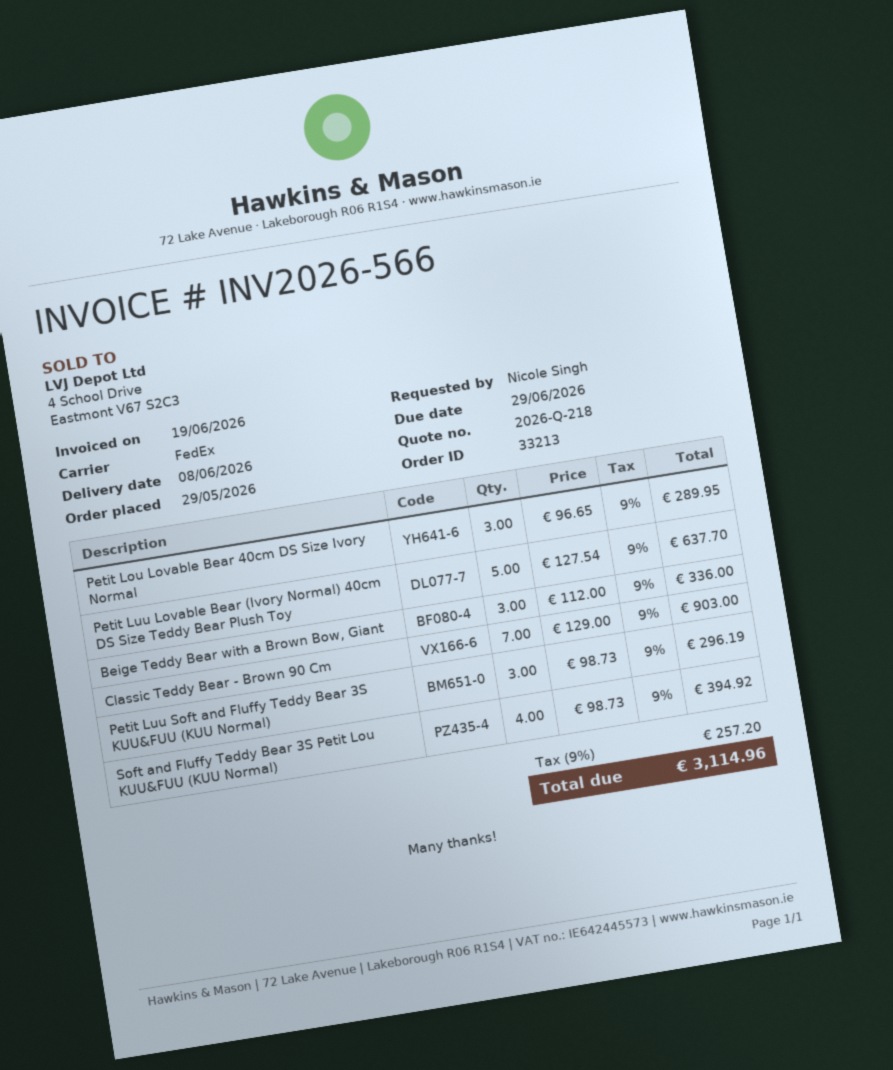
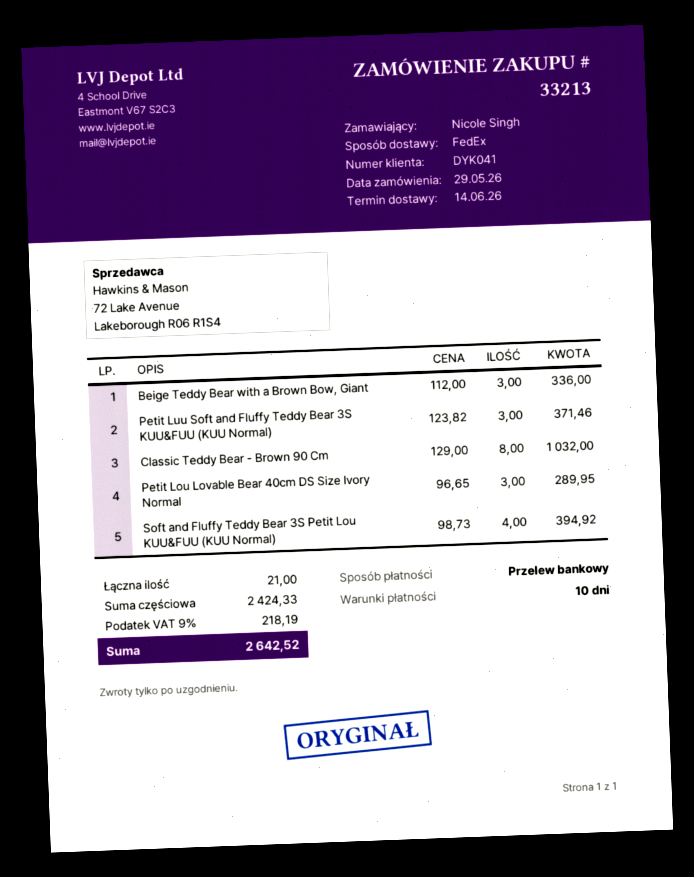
delivery date: 2026-06-08 -> 2026-06-14
Petit Luu Lovable Bear (Ivory Normal) 40cm DS Size Teddy Bear Plush Toy: 5 x 127.54 = 637.70 -> none
Classic Teddy Bear - Brown 90 Cm: 7 x 129.00 = 903.00 -> 8 x 129.00 = 1032.00
Petit Luu Soft and Fluffy Teddy Bear 3S KUU&FUU (KUU Normal): 3 x 98.73 = 296.19 -> 3 x 123.82 = 371.46
tax: 9% = 257.20 -> 9% = 218.19
total: 3114.96 -> 2642.52

